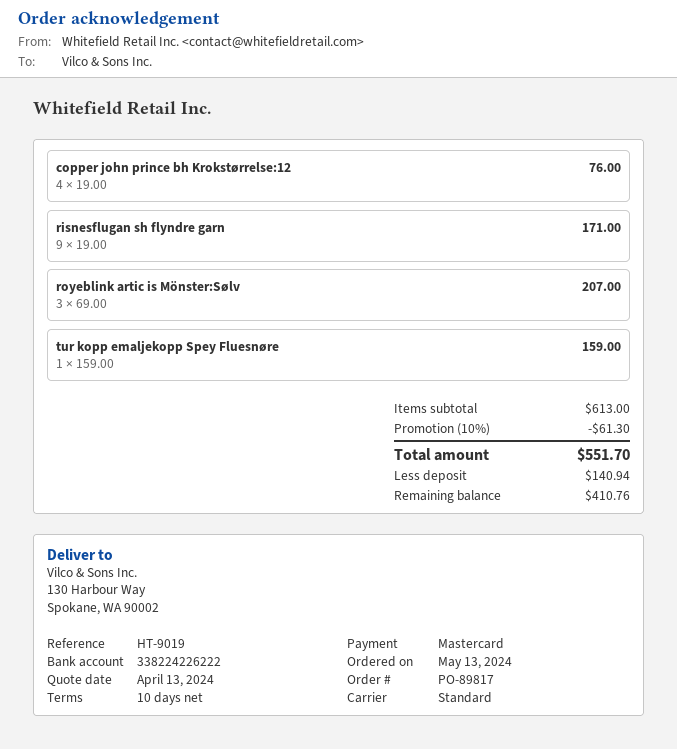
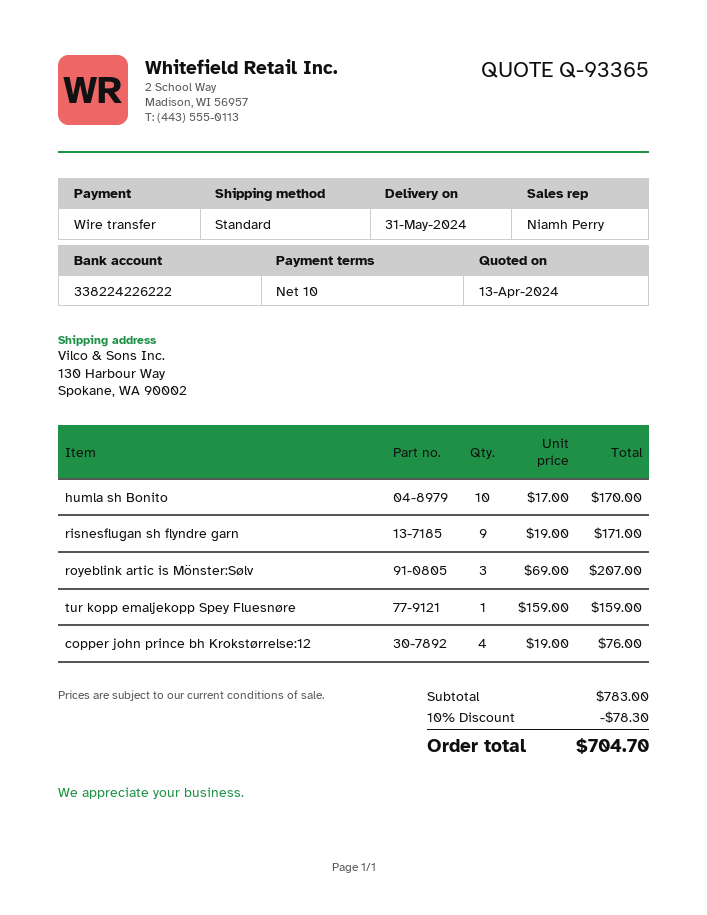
payment method: Mastercard -> bank transfer
humla sh Bonito: none -> 10 x 17.00 = 170.00
subtotal: 613.00 -> 783.00
discount: 10% = 61.30 -> 10% = 78.30
total: 551.70 -> 704.70

